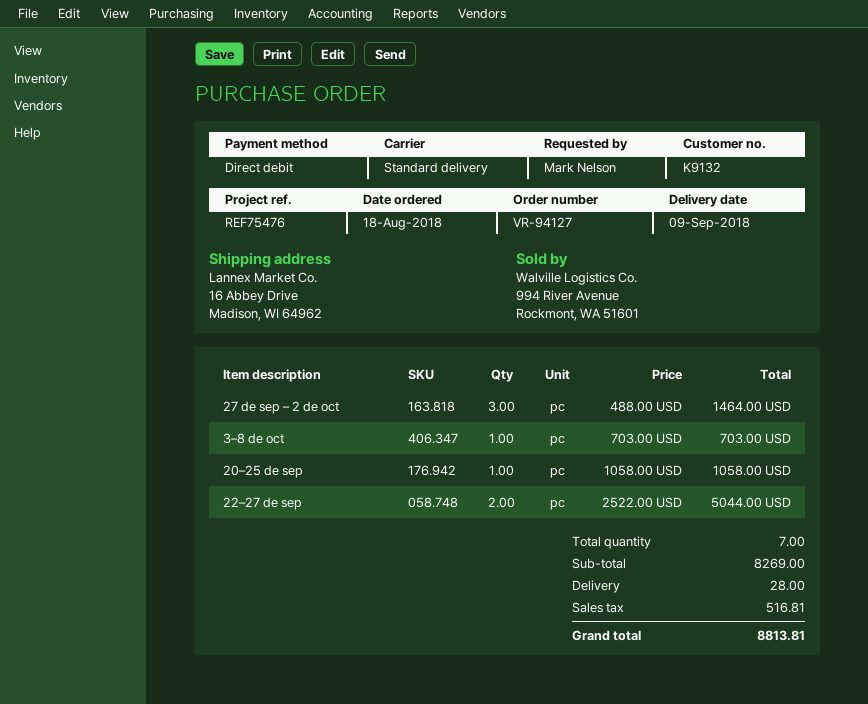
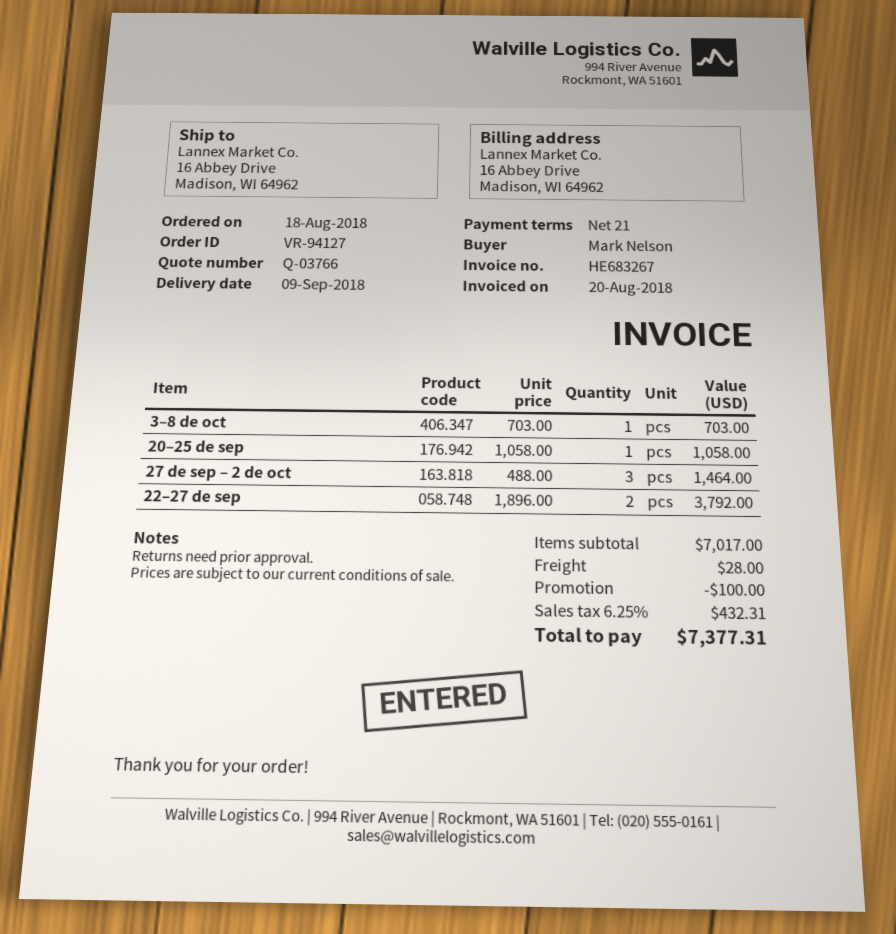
22–27 de sep: 2 x 2522.00 = 5044.00 -> 2 x 1896.00 = 3792.00
subtotal: 8269.00 -> 7017.00
discount: none -> 100.00
tax: 516.81 -> 432.31
total: 8813.81 -> 7377.31

